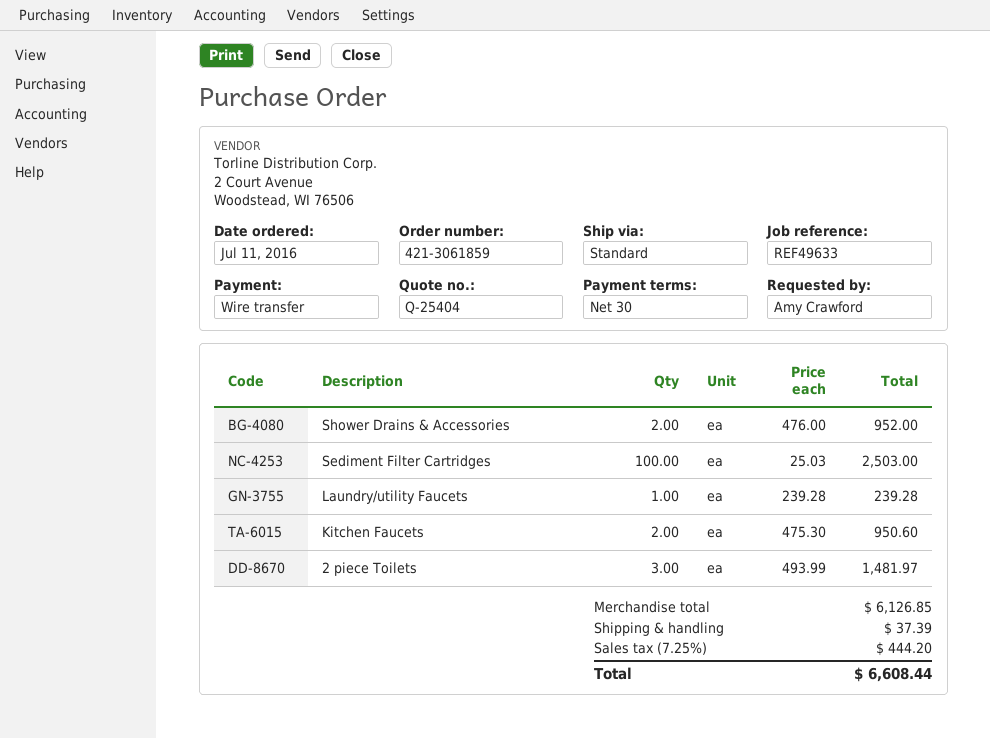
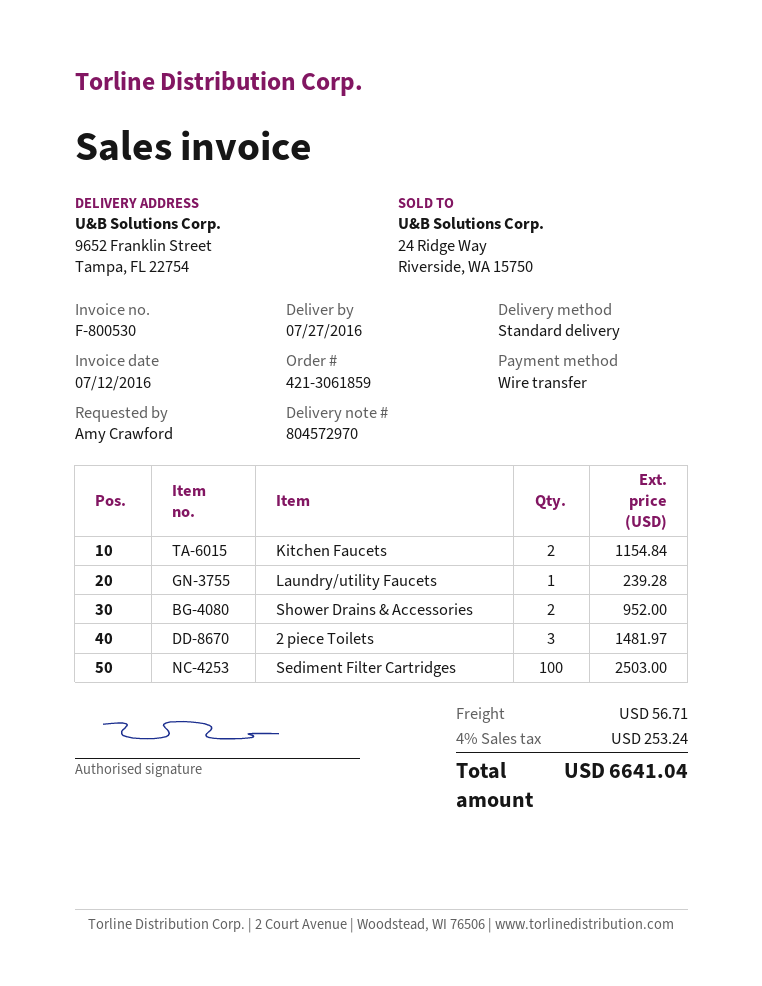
Kitchen Faucets: 2 for 950.60 -> 2 for 1154.84
shipping: 37.39 -> 56.71
tax: 7.25% = 444.20 -> 4% = 253.24
total: 6608.44 -> 6641.04

